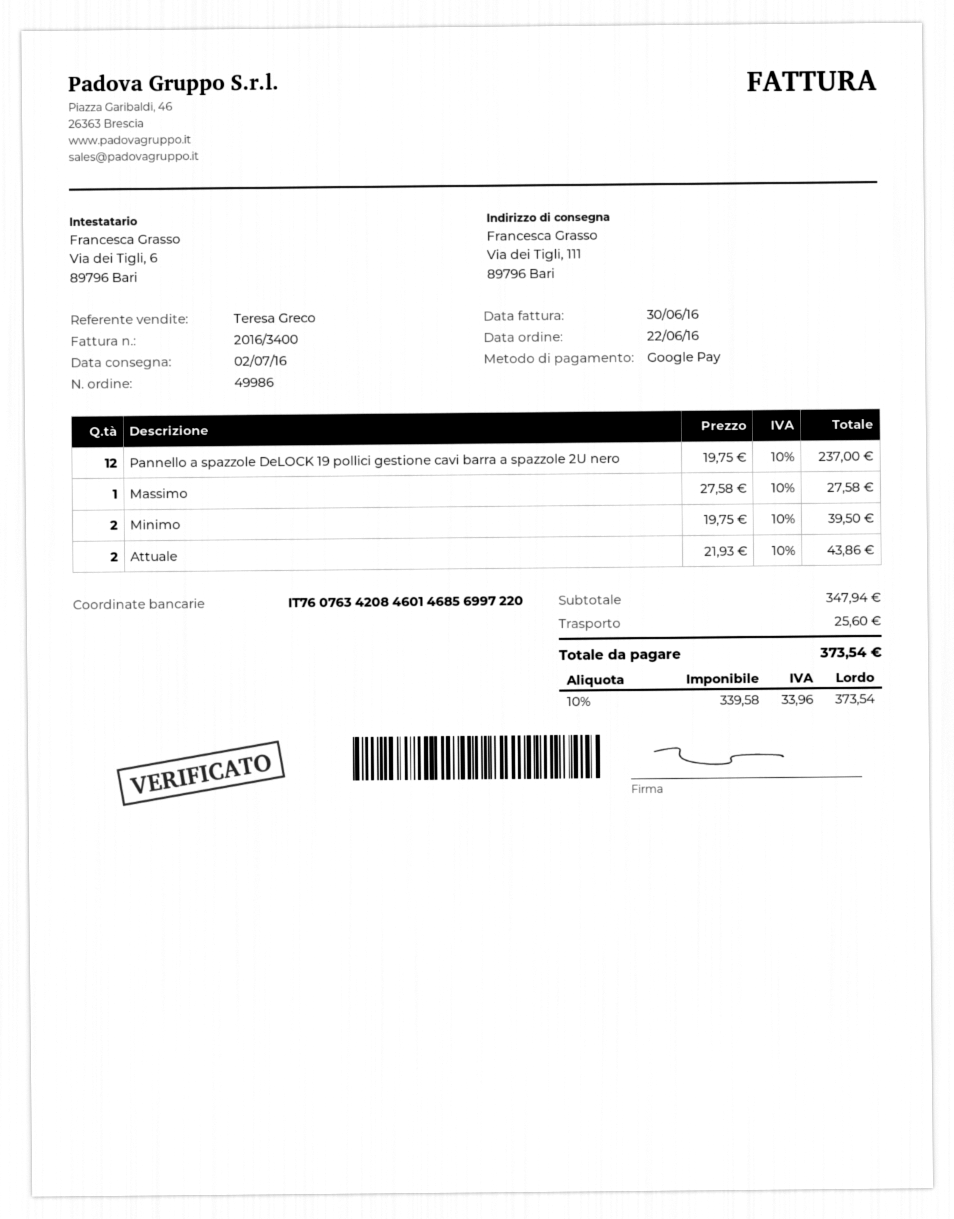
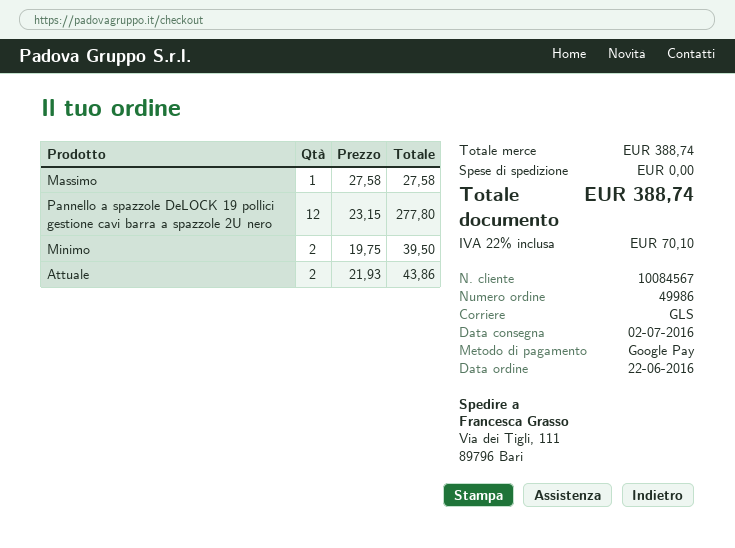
Pannello a spazzole DeLOCK 19 pollici gestione cavi barra a spazzole 2U nero: 12 x 19.75 = 237.00 -> 12 x 23.15 = 277.80
subtotal: 347.94 -> 388.74
shipping: 25.60 -> 0.00
tax: 10% = 33.96 -> 22% = 70.10
total: 373.54 -> 388.74

